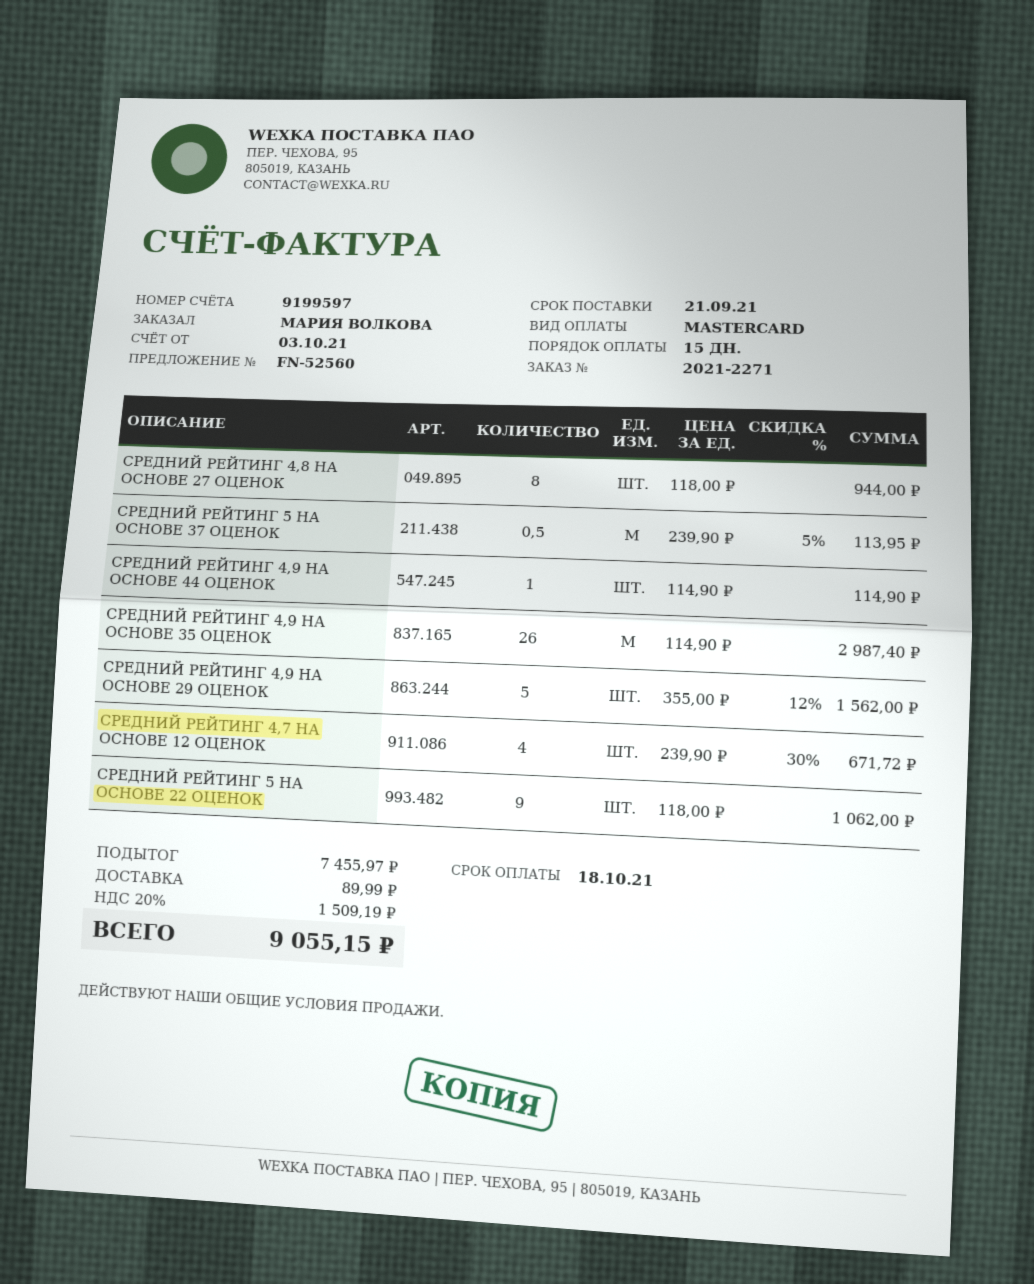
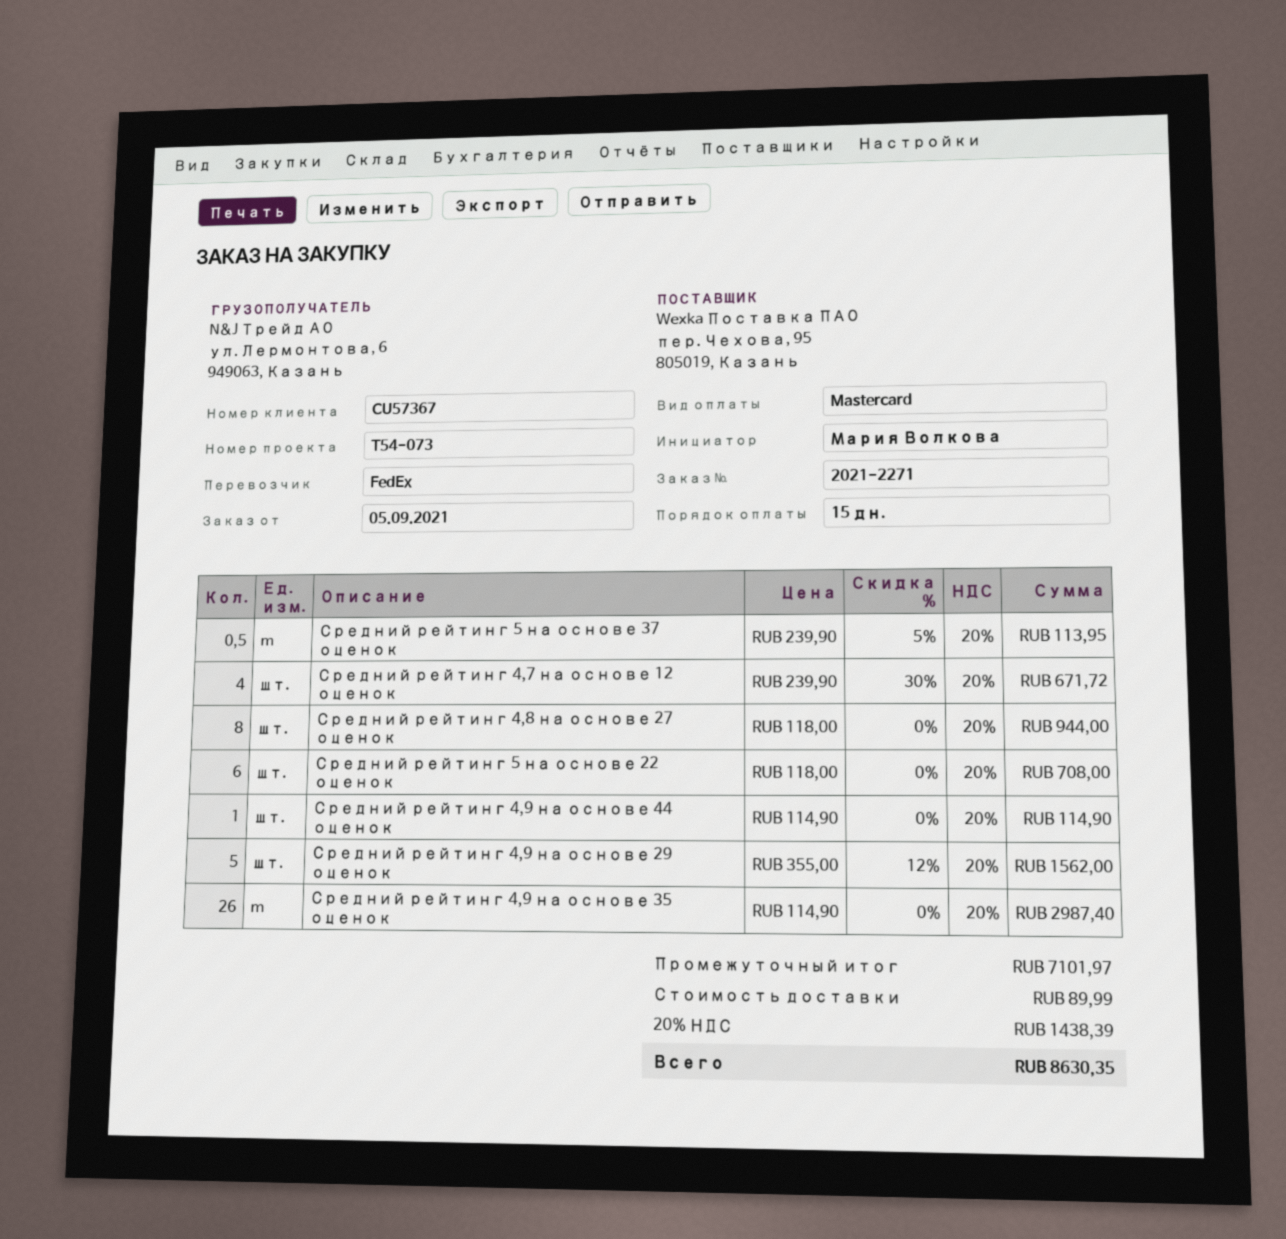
СРЕДНИЙ РЕЙТИНГ 5 НА ОСНОВЕ 22 ОЦЕНОК: 9 x 118.00 = 1062.00 -> 6 x 118.00 = 708.00
subtotal: 7455.97 -> 7101.97
tax: 20% = 1509.19 -> 20% = 1438.39
total: 9055.15 -> 8630.35

